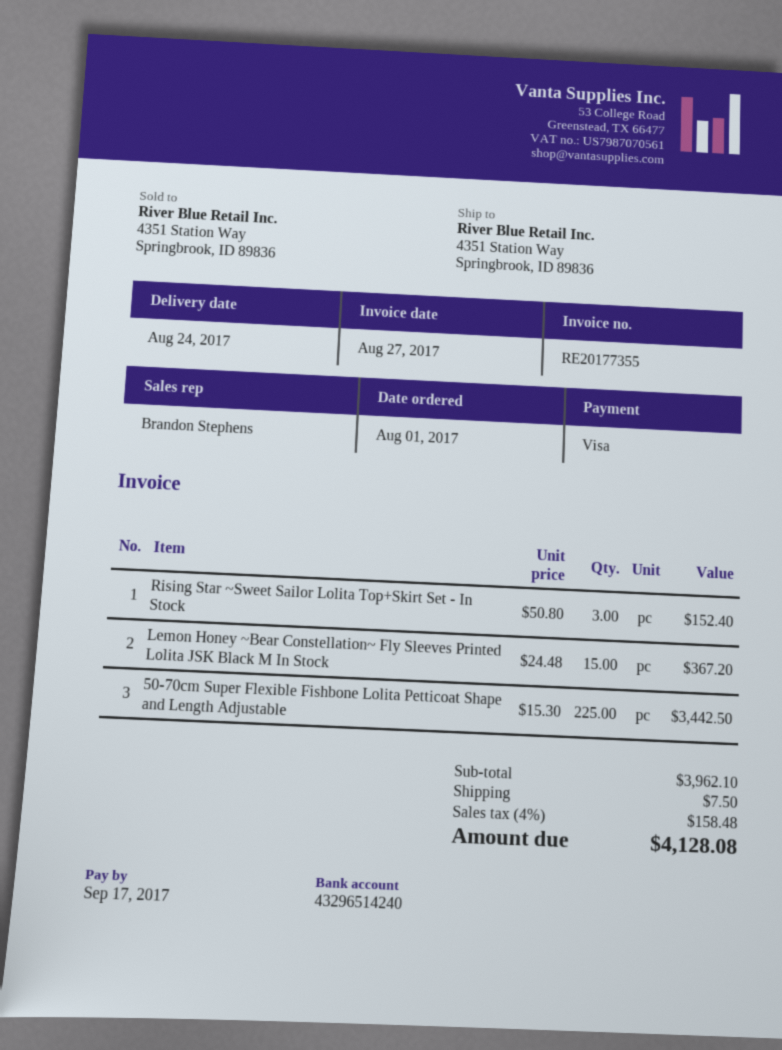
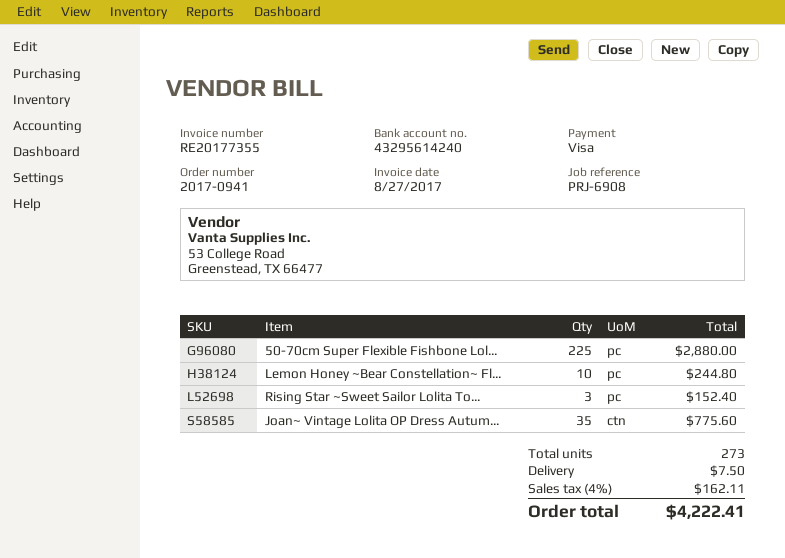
bank account: 43296514240 -> 43295614240
Lemon Honey ~Bear Constellation~ Fly Sleeves Printed Lolita JSK Black M In Stock: 15 for 367.20 -> 10 for 244.80
50-70cm Super Flexible Fishbone Lolita Petticoat Shape and Length Adjustable: 225 for 3442.50 -> 225 for 2880.00
Joan~ Vintage Lolita OP Dress Autum...: none -> 35 for 775.60
tax: 4% = 158.48 -> 4% = 162.11
total: 4128.08 -> 4222.41

